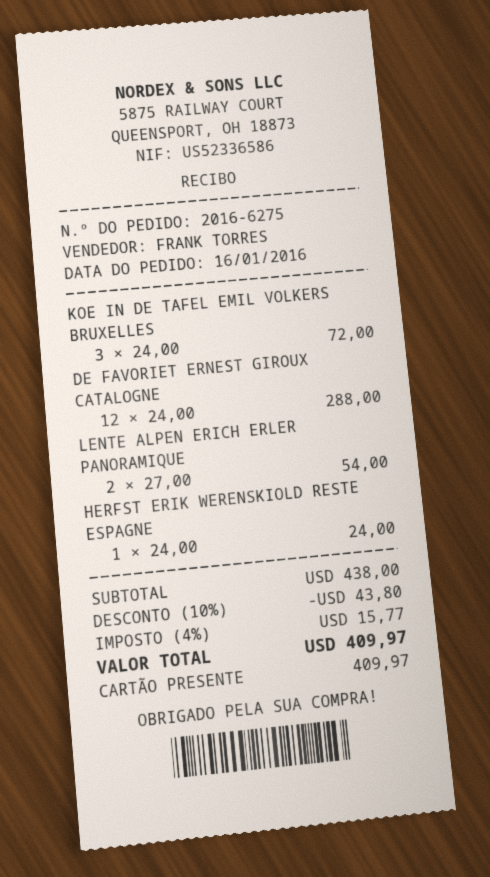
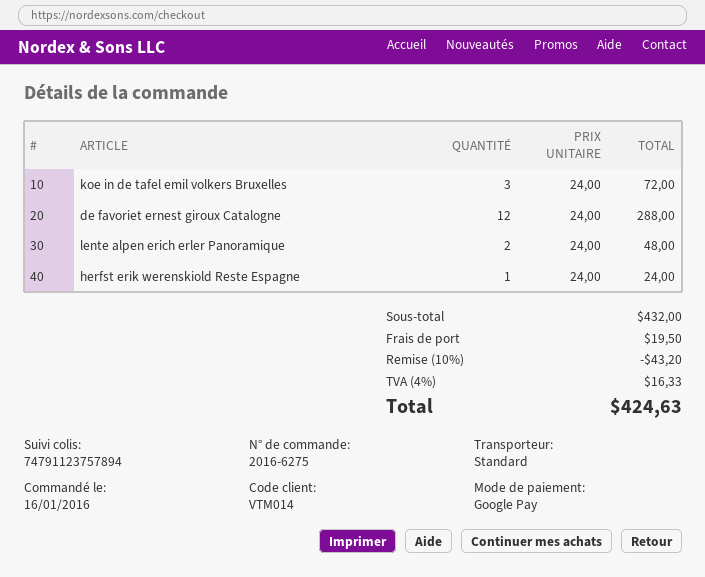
payment method: gift card -> Google Pay
LENTE ALPEN ERICH ERLER PANORAMIQUE: 2 x 27.00 = 54.00 -> 2 x 24.00 = 48.00
subtotal: 438.00 -> 432.00
discount: 10% = 43.80 -> 10% = 43.20
shipping: none -> 19.50
tax: 4% = 15.77 -> 4% = 16.33
total: 409.97 -> 424.63

